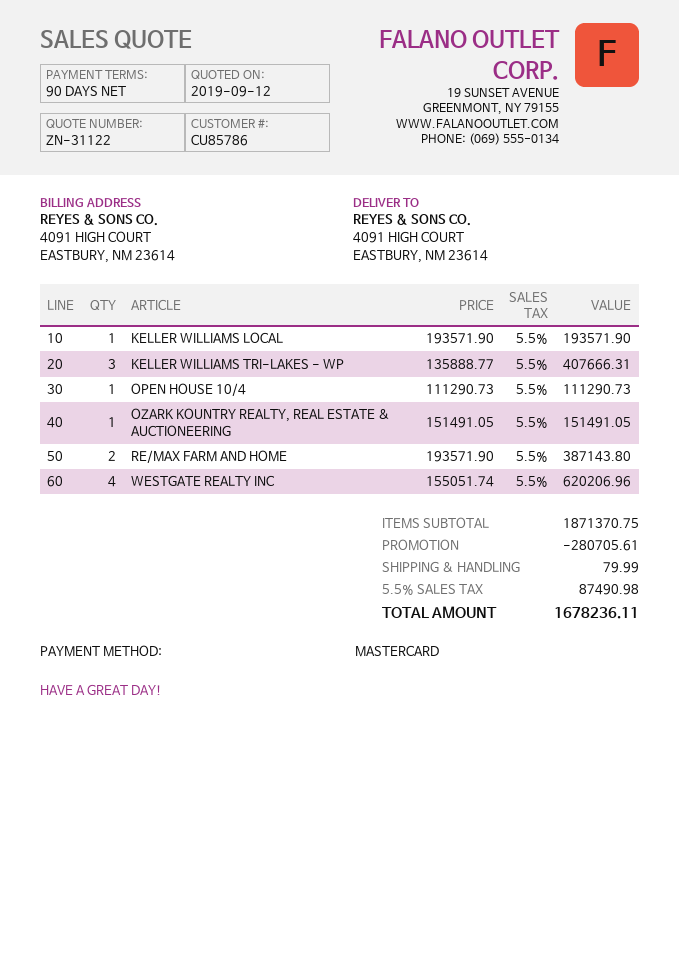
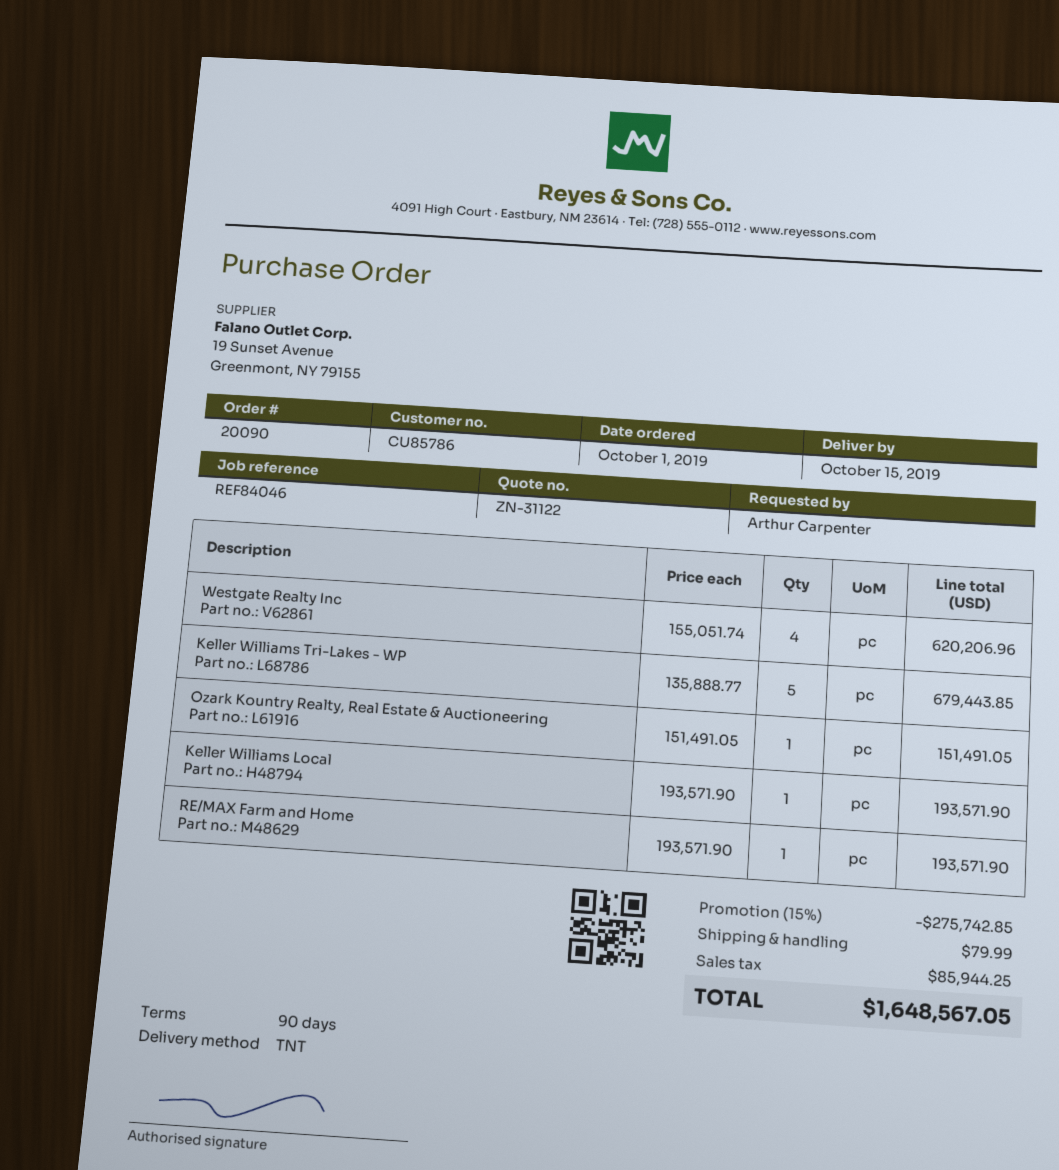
KELLER WILLIAMS TRI-LAKES - WP: 3 x 135888.77 = 407666.31 -> 5 x 135888.77 = 679443.85
OPEN HOUSE 10/4: 1 x 111290.73 = 111290.73 -> none
RE/MAX FARM AND HOME: 2 x 193571.90 = 387143.80 -> 1 x 193571.90 = 193571.90
discount: 280705.61 -> 275742.85
tax: 87490.98 -> 85944.25
total: 1678236.11 -> 1648567.05

